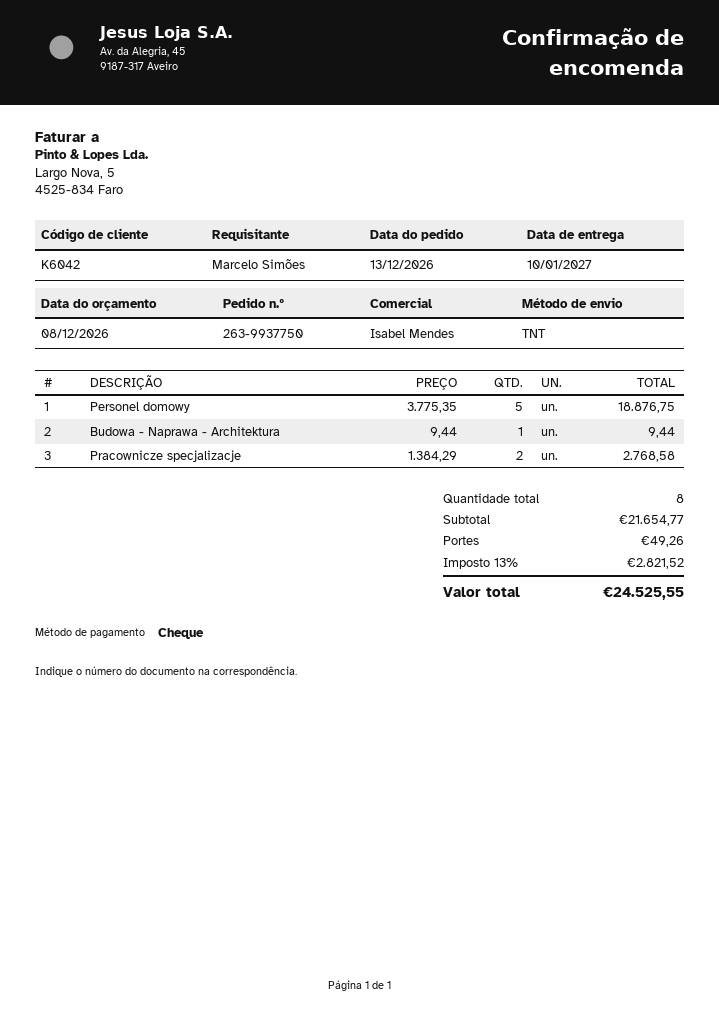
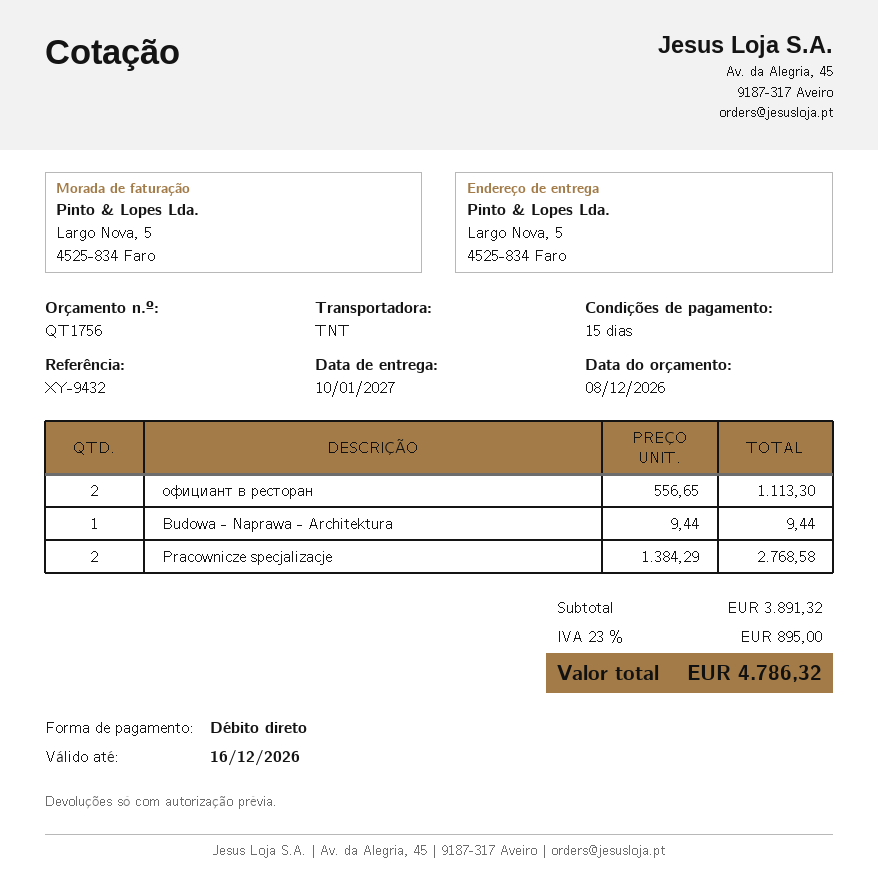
payment method: cheque -> direct debit
Personel domowy: 5 x 3775.35 = 18876.75 -> none
официант в ресторан: none -> 2 x 556.65 = 1113.30
subtotal: 21654.77 -> 3891.32
shipping: 49.26 -> none
tax: 13% = 2821.52 -> 23% = 895.00
total: 24525.55 -> 4786.32

